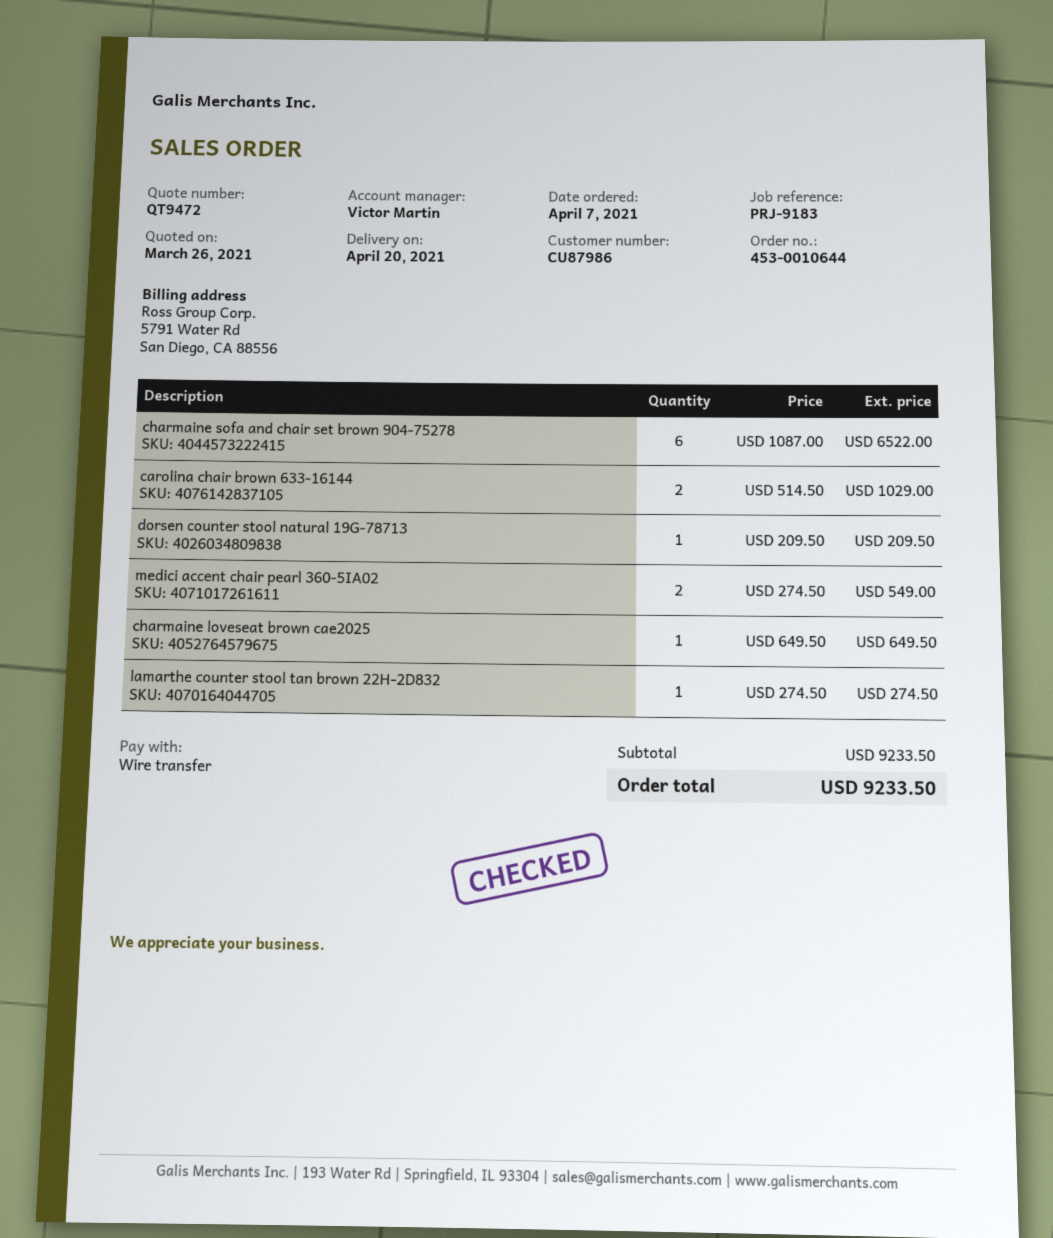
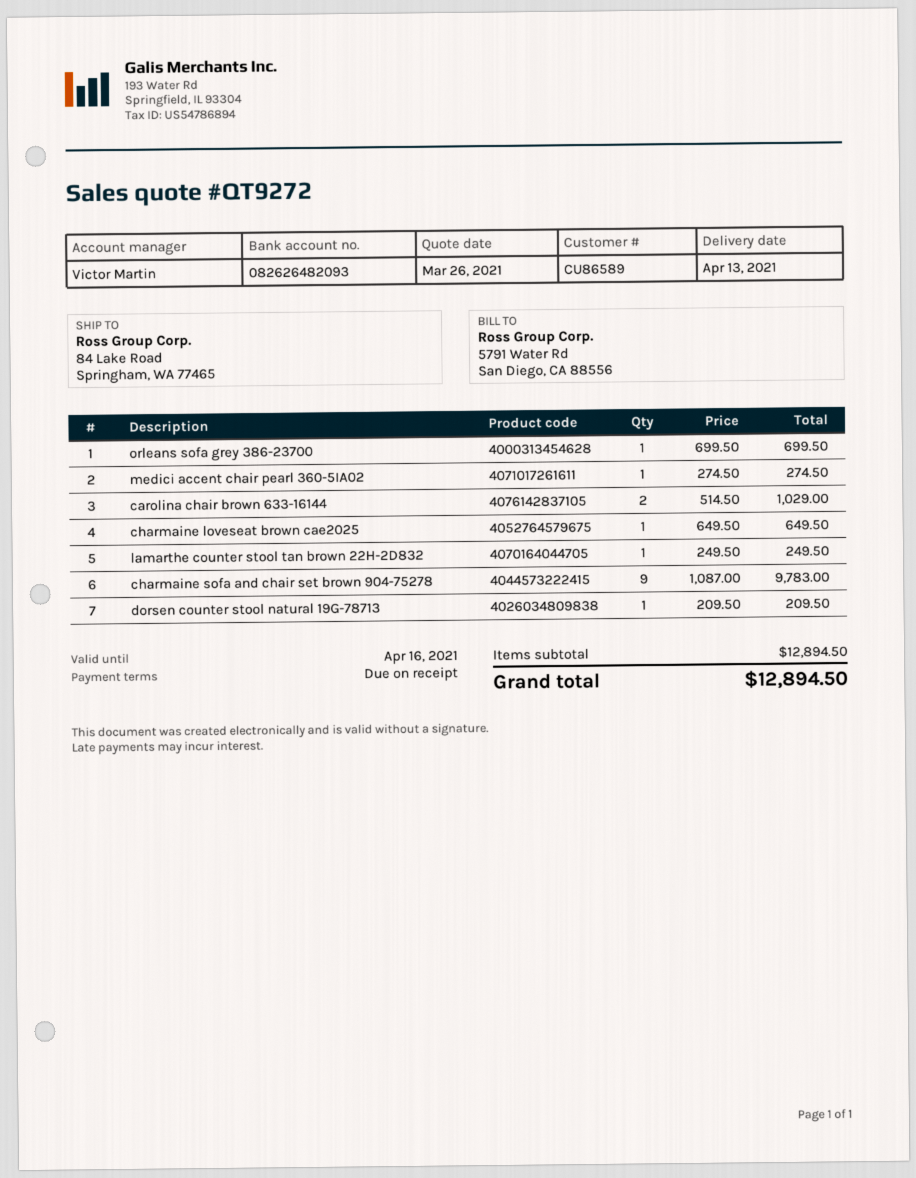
quote number: QT9472 -> QT9272
delivery date: 2021-04-20 -> 2021-04-13
customer number: CU87986 -> CU86589
charmaine sofa and chair set brown 904-75278: 6 x 1087.00 = 6522.00 -> 9 x 1087.00 = 9783.00
medici accent chair pearl 360-5IA02: 2 x 274.50 = 549.00 -> 1 x 274.50 = 274.50
lamarthe counter stool tan brown 22H-2D832: 1 x 274.50 = 274.50 -> 1 x 249.50 = 249.50
orleans sofa grey 386-23700: none -> 1 x 699.50 = 699.50
subtotal: 9233.50 -> 12894.50
total: 9233.50 -> 12894.50

